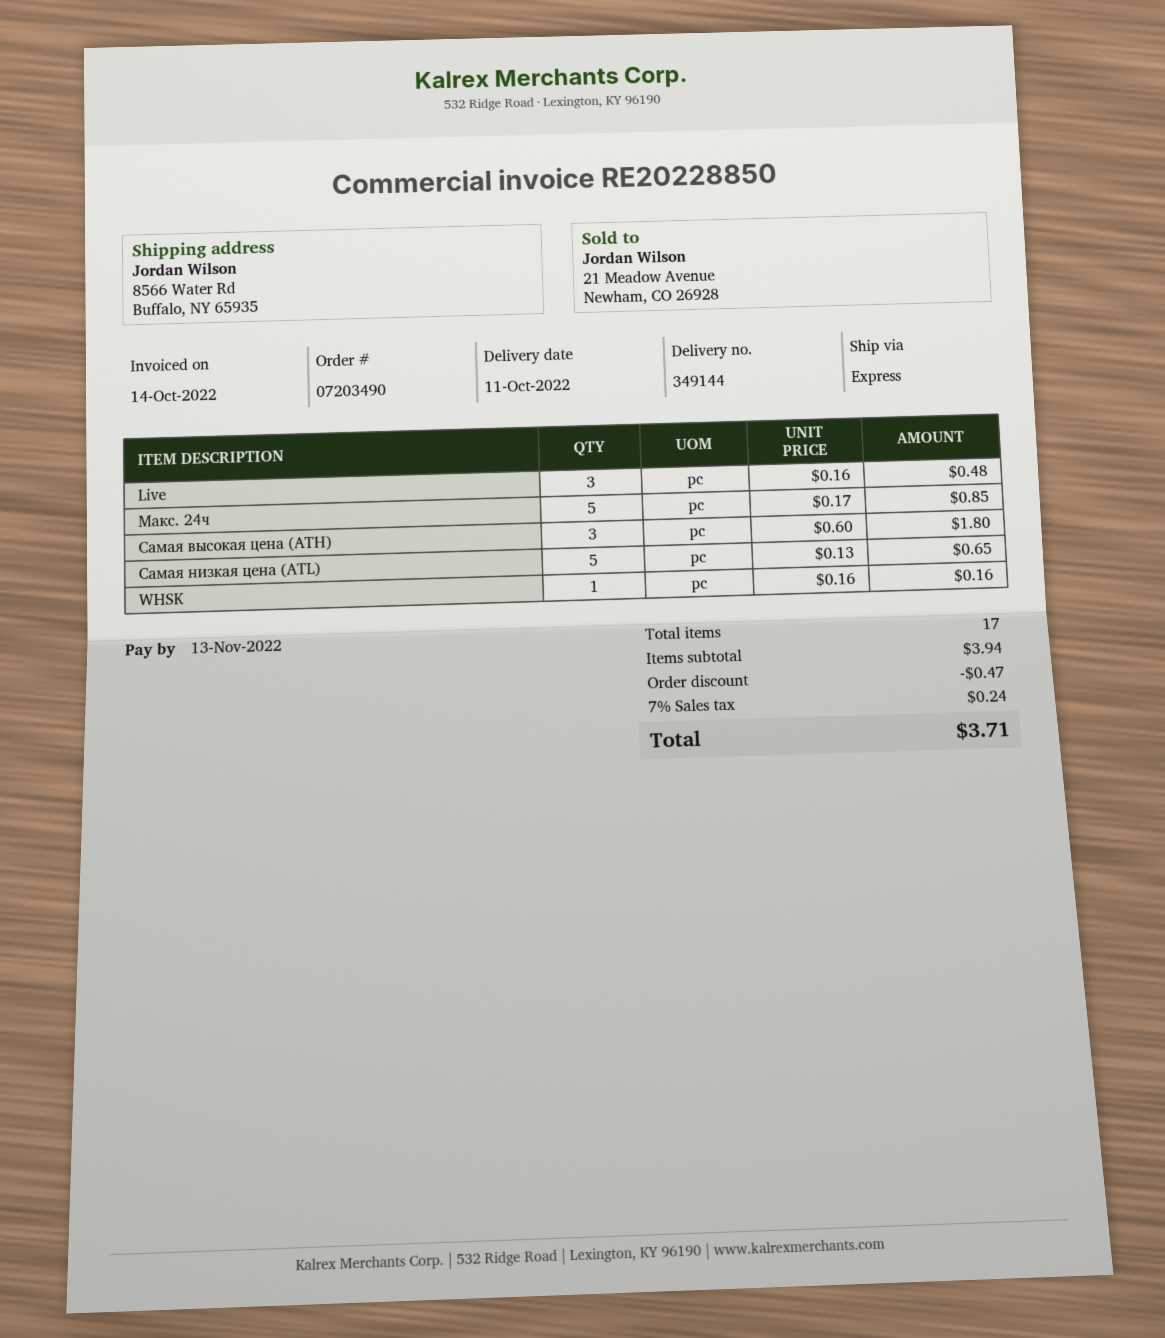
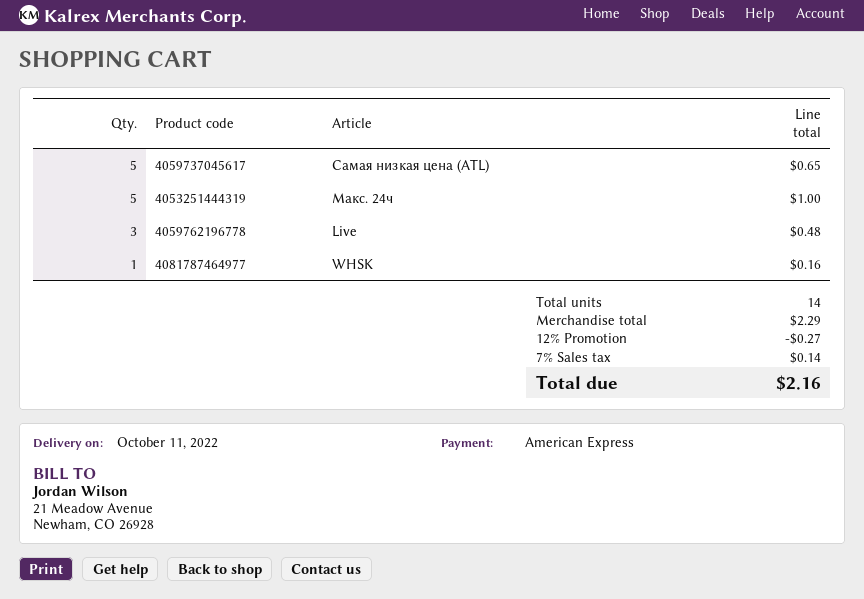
Макс. 24ч: 5 for 0.85 -> 5 for 1.00
Самая высокая цена (ATH): 3 for 1.80 -> none
total quantity: 17 -> 14
subtotal: 3.94 -> 2.29
discount: 0.47 -> 0.27
tax: 7% = 0.24 -> 7% = 0.14
total: 3.71 -> 2.16

